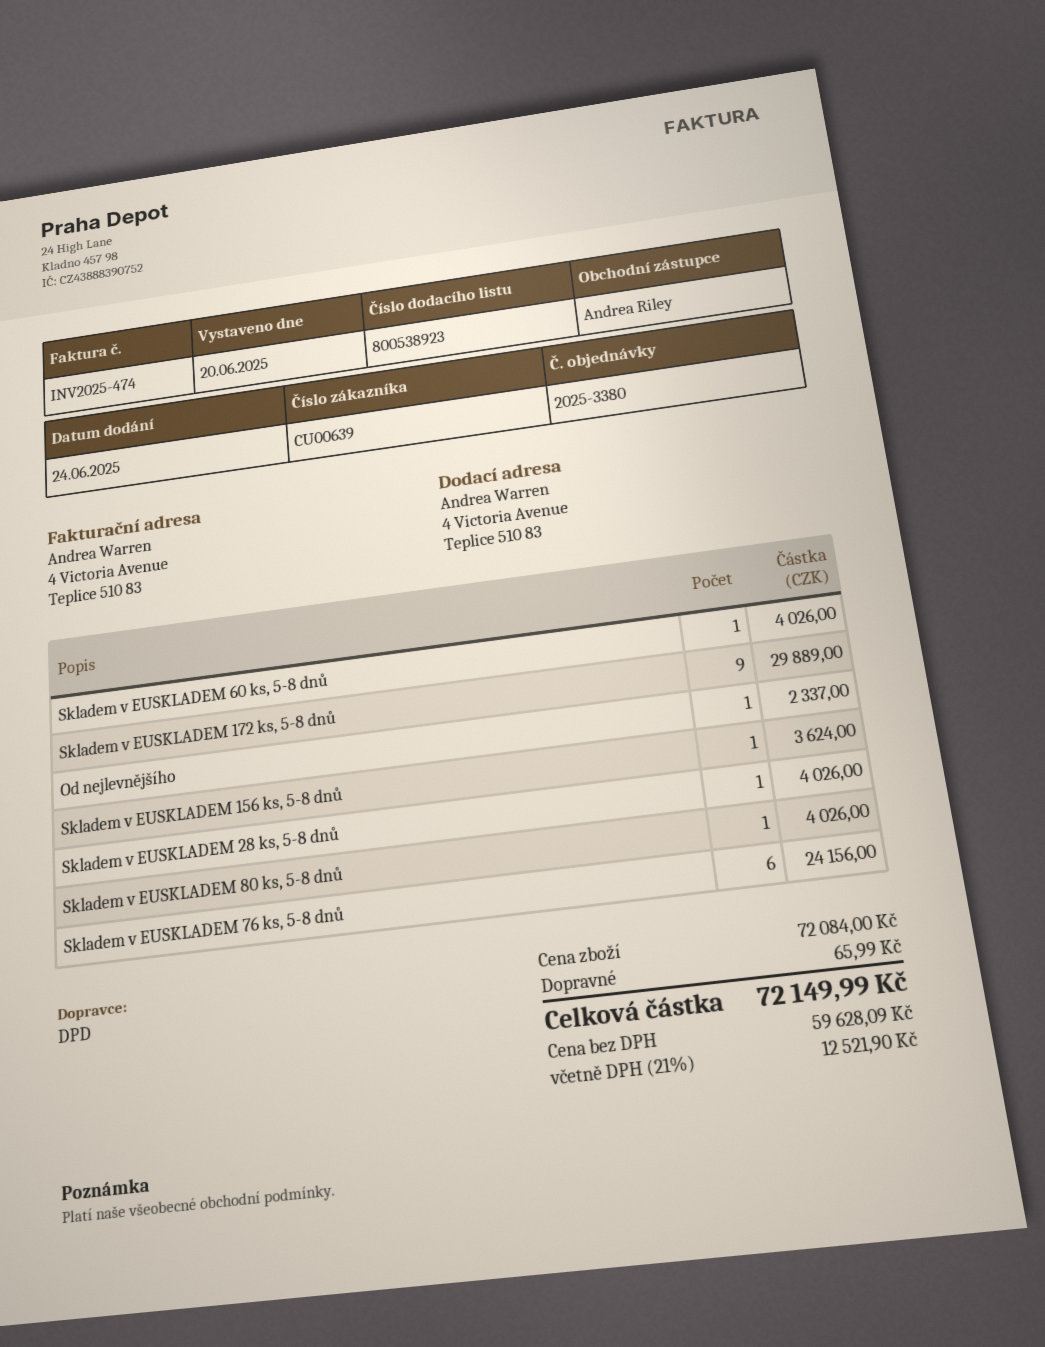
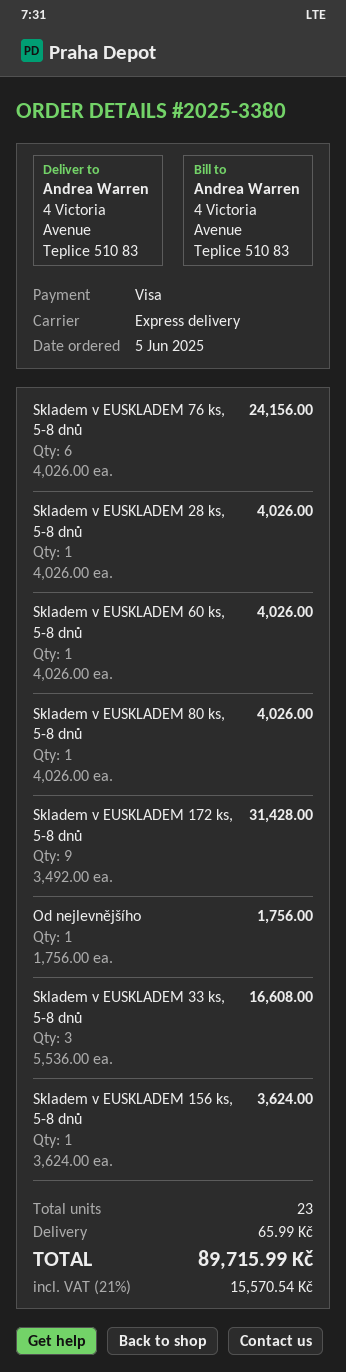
shipping method: DPD -> express
Skladem v EUSKLADEM 172 ks, 5-8 dnů: 9 for 29889.00 -> 9 for 31428.00
Od nejlevnějšího: 1 for 2337.00 -> 1 for 1756.00
Skladem v EUSKLADEM 33 ks, 5-8 dnů: none -> 3 for 16608.00
tax: 21% = 12521.90 -> 21% = 15570.54
total: 72149.99 -> 89715.99

